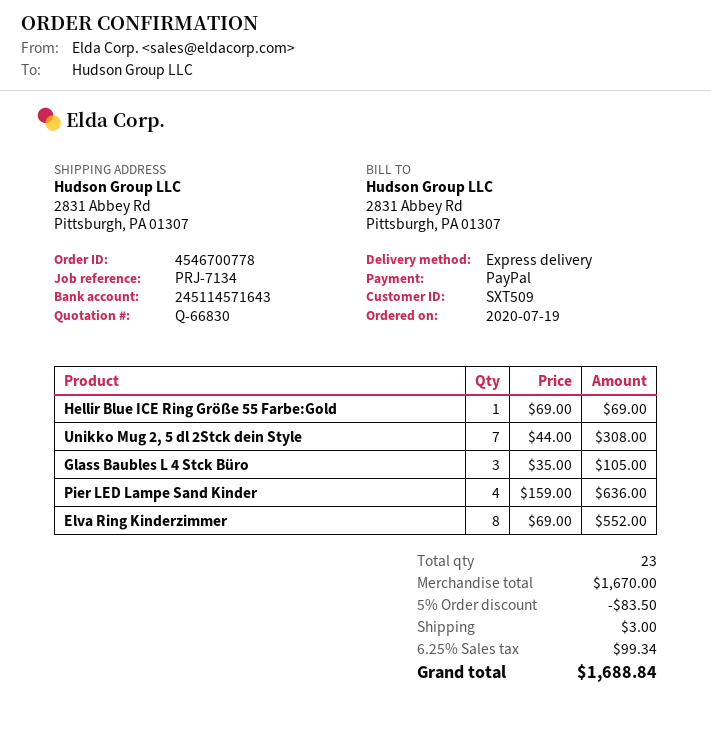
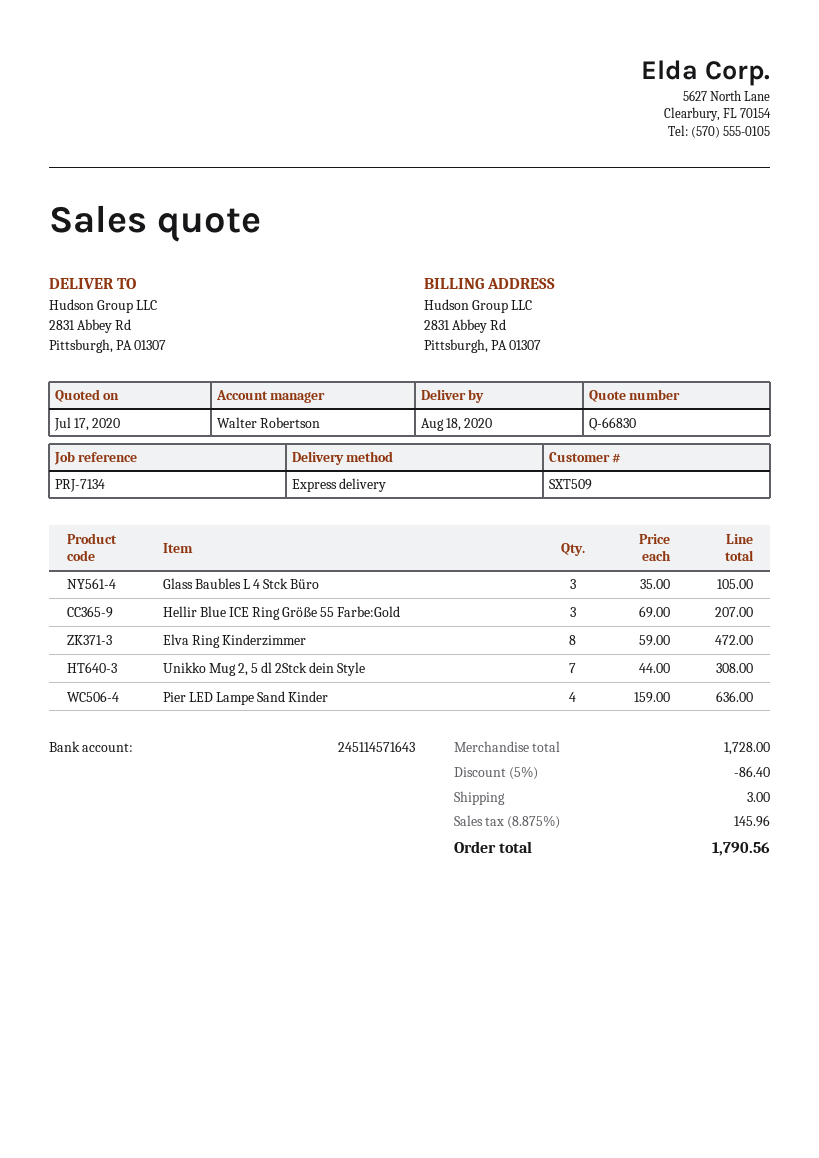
Hellir Blue ICE Ring Größe 55 Farbe:Gold: 1 x 69.00 = 69.00 -> 3 x 69.00 = 207.00
Elva Ring Kinderzimmer: 8 x 69.00 = 552.00 -> 8 x 59.00 = 472.00
subtotal: 1670.00 -> 1728.00
discount: 5% = 83.50 -> 5% = 86.40
tax: 6.25% = 99.34 -> 8.875% = 145.96
total: 1688.84 -> 1790.56

